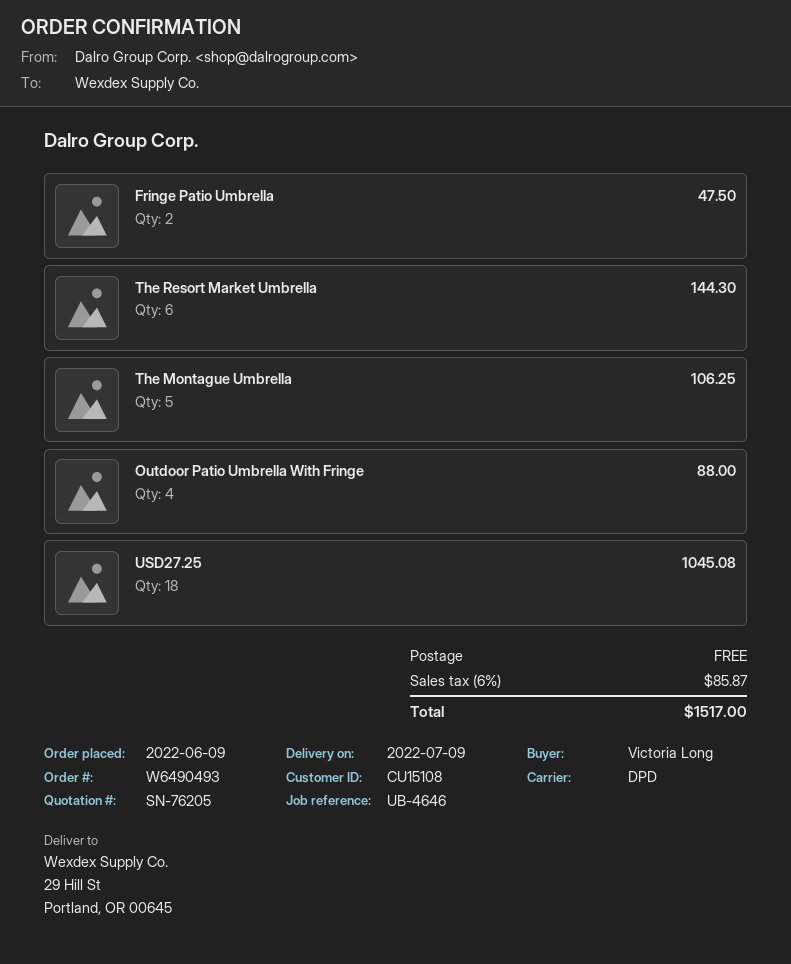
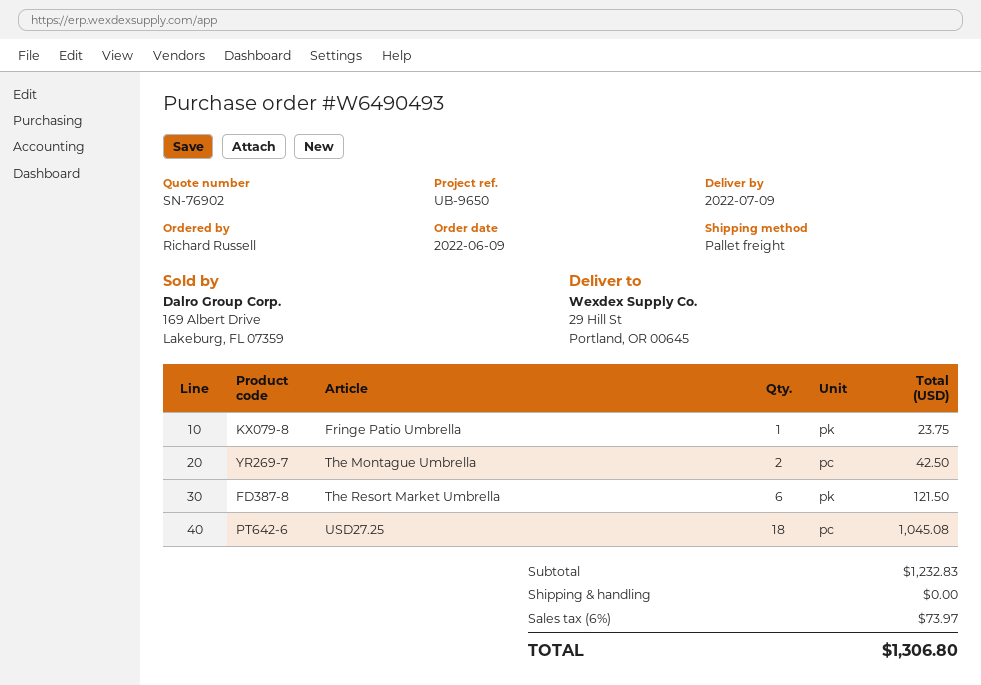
quote number: SN-76205 -> SN-76902
reference: UB-4646 -> UB-9650
ordered by: Victoria Long -> Richard Russell
shipping method: DPD -> pallet freight
Fringe Patio Umbrella: 2 for 47.50 -> 1 for 23.75
The Resort Market Umbrella: 6 for 144.30 -> 6 for 121.50
The Montague Umbrella: 5 for 106.25 -> 2 for 42.50
Outdoor Patio Umbrella With Fringe: 4 for 88.00 -> none
tax: 6% = 85.87 -> 6% = 73.97
total: 1517.00 -> 1306.80

